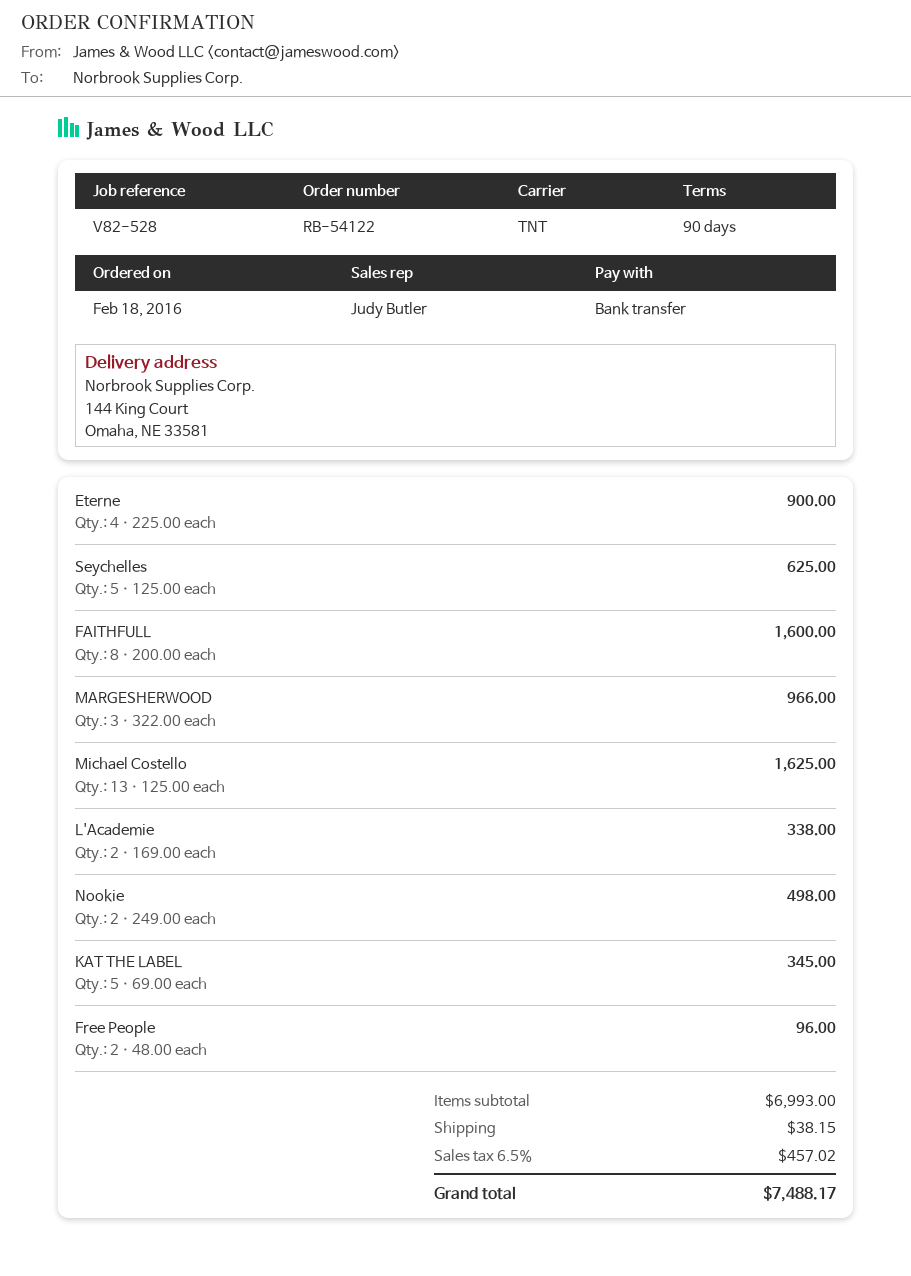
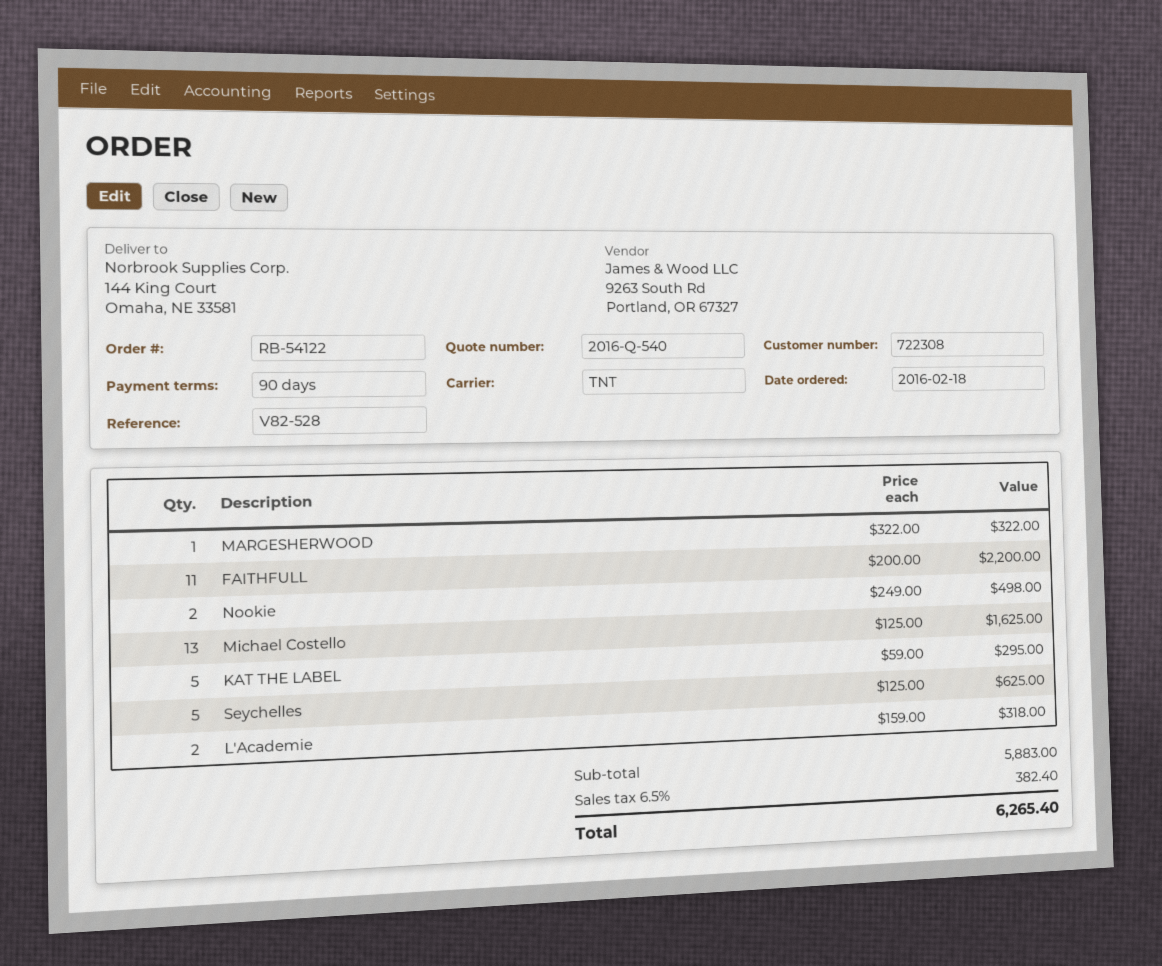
Eterne: 4 x 225.00 = 900.00 -> none
FAITHFULL: 8 x 200.00 = 1600.00 -> 11 x 200.00 = 2200.00
MARGESHERWOOD: 3 x 322.00 = 966.00 -> 1 x 322.00 = 322.00
L'Academie: 2 x 169.00 = 338.00 -> 2 x 159.00 = 318.00
KAT THE LABEL: 5 x 69.00 = 345.00 -> 5 x 59.00 = 295.00
Free People: 2 x 48.00 = 96.00 -> none
subtotal: 6993.00 -> 5883.00
shipping: 38.15 -> none
tax: 6.5% = 457.02 -> 6.5% = 382.40
total: 7488.17 -> 6265.40

